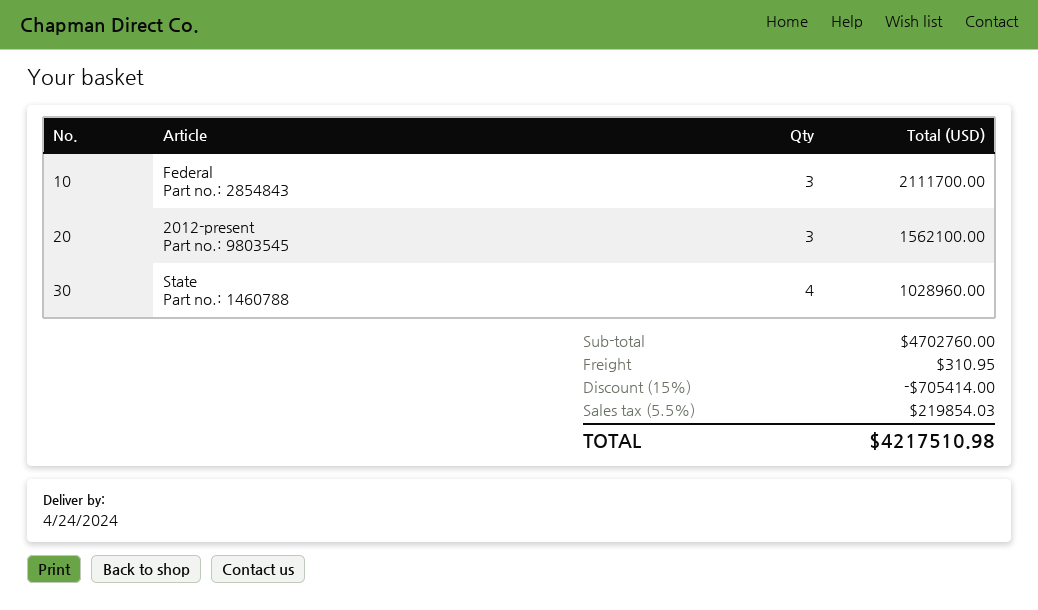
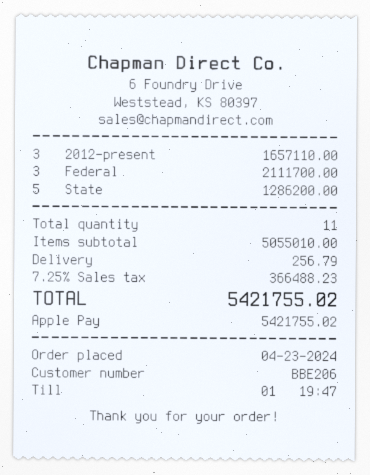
2012-present: 3 for 1562100.00 -> 3 for 1657110.00
State: 4 for 1028960.00 -> 5 for 1286200.00
subtotal: 4702760.00 -> 5055010.00
discount: 15% = 705414.00 -> none
shipping: 310.95 -> 256.79
tax: 5.5% = 219854.03 -> 7.25% = 366488.23
total: 4217510.98 -> 5421755.02

